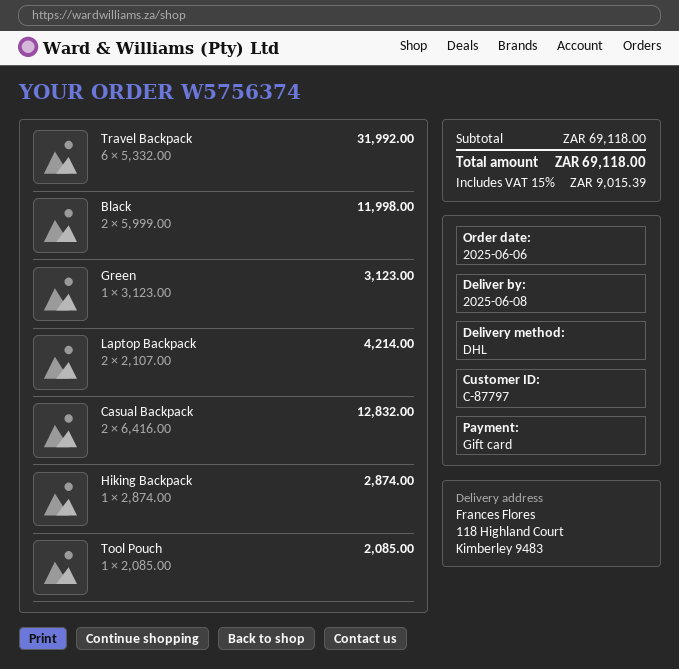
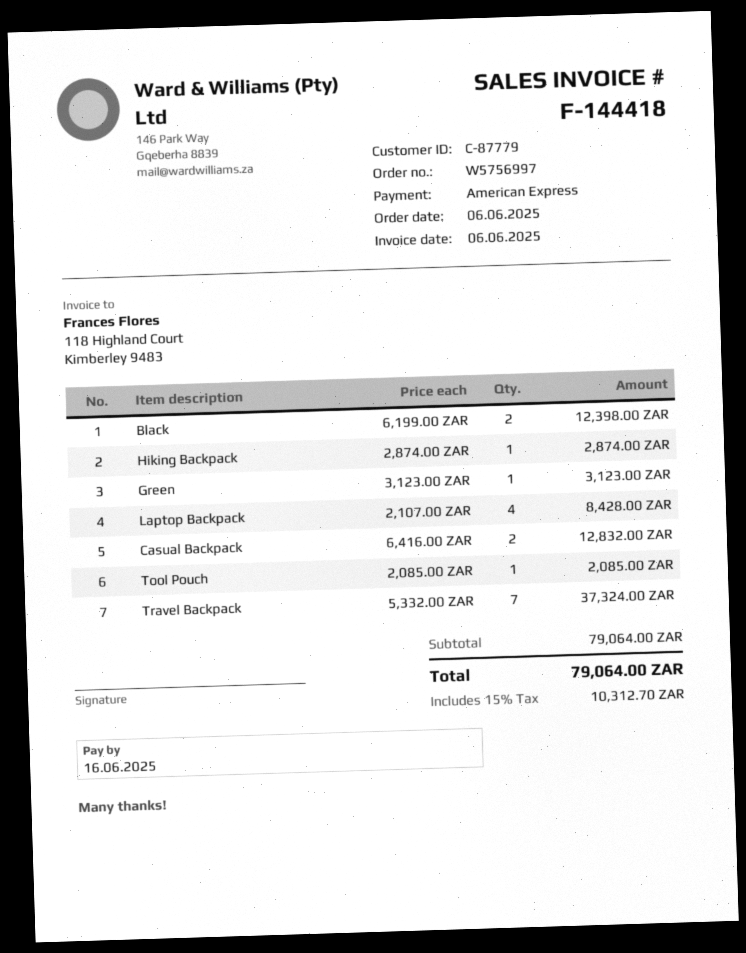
order number: W5756374 -> W5756997
customer number: C-87797 -> C-87779
payment method: gift card -> American Express
Travel Backpack: 6 x 5332.00 = 31992.00 -> 7 x 5332.00 = 37324.00
Black: 2 x 5999.00 = 11998.00 -> 2 x 6199.00 = 12398.00
Laptop Backpack: 2 x 2107.00 = 4214.00 -> 4 x 2107.00 = 8428.00
subtotal: 69118.00 -> 79064.00
tax: 15% = 9015.39 -> 15% = 10312.70
total: 69118.00 -> 79064.00

